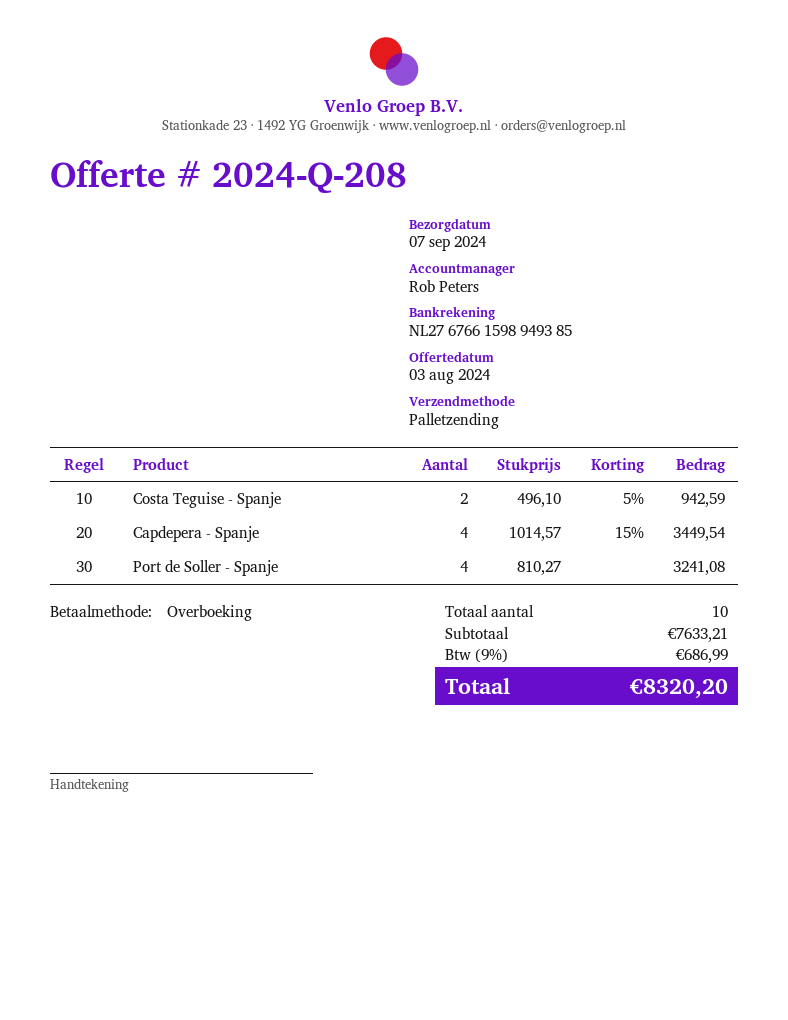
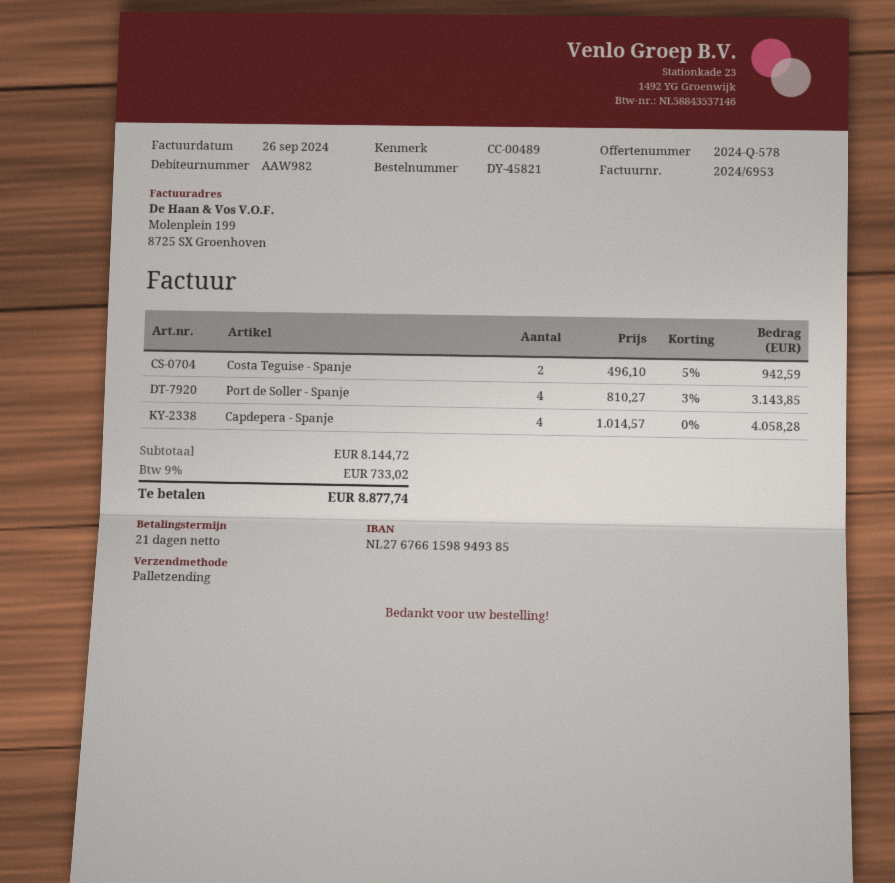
quote number: 2024-Q-208 -> 2024-Q-578
Capdepera - Spanje: 4 x 1014.57 - 15% = 3449.54 -> 4 x 1014.57 = 4058.28
Port de Soller - Spanje: 4 x 810.27 = 3241.08 -> 4 x 810.27 - 3% = 3143.85
subtotal: 7633.21 -> 8144.72
tax: 9% = 686.99 -> 9% = 733.02
total: 8320.20 -> 8877.74

